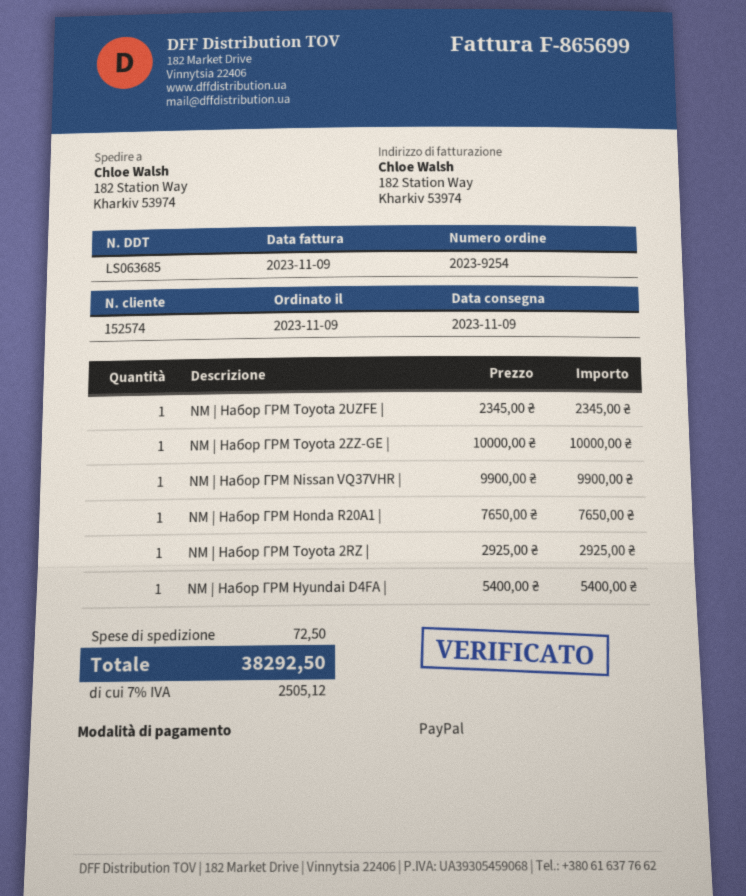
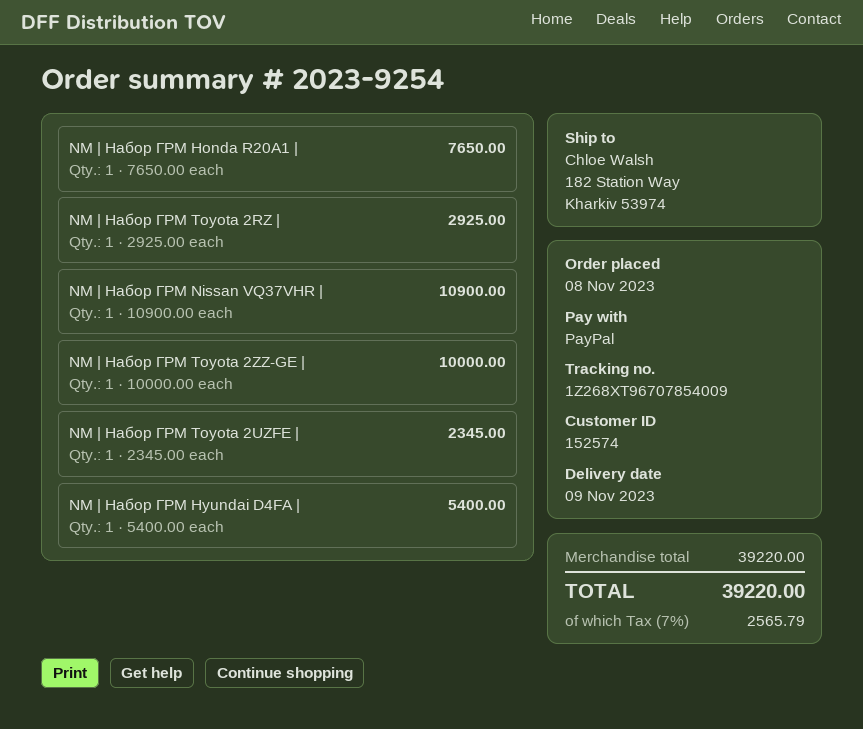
order date: 2023-11-09 -> 2023-11-08
NM | Набор ГРМ Nissan VQ37VHR |: 1 x 9900.00 = 9900.00 -> 1 x 10900.00 = 10900.00
shipping: 72.50 -> none
tax: 7% = 2505.12 -> 7% = 2565.79
total: 38292.50 -> 39220.00

